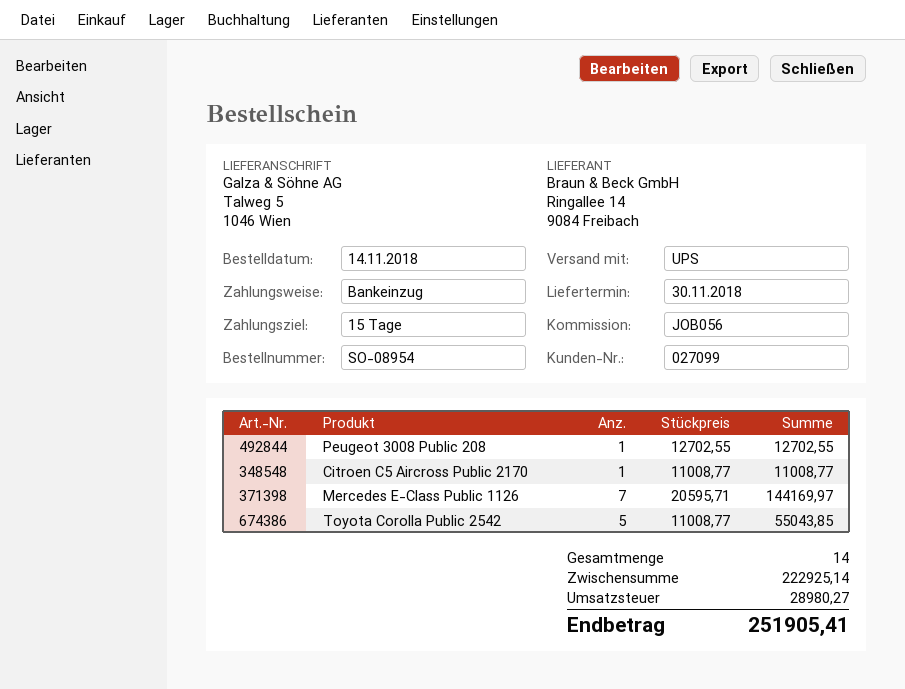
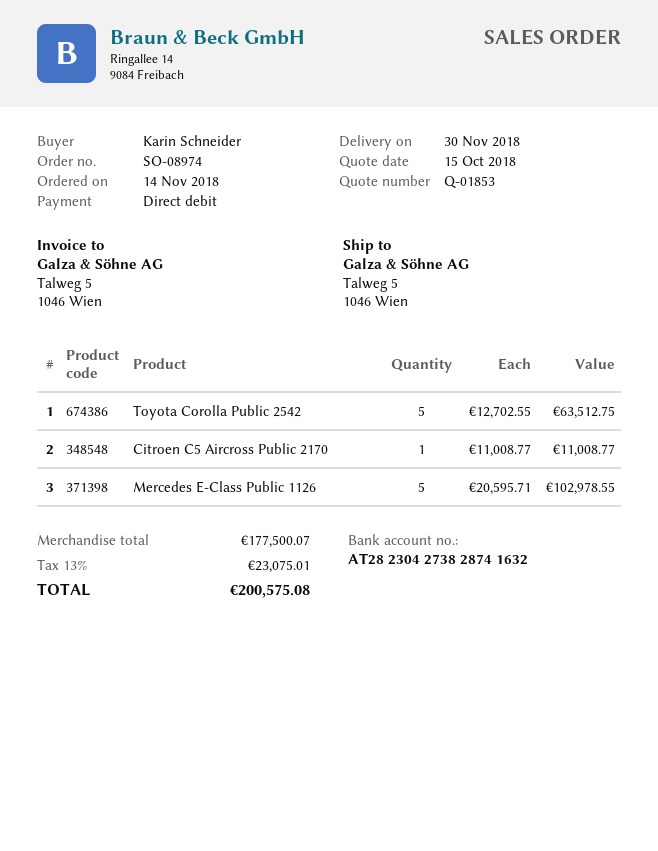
order number: SO-08954 -> SO-08974
Peugeot 3008 Public 208: 1 x 12702.55 = 12702.55 -> none
Mercedes E-Class Public 1126: 7 x 20595.71 = 144169.97 -> 5 x 20595.71 = 102978.55
Toyota Corolla Public 2542: 5 x 11008.77 = 55043.85 -> 5 x 12702.55 = 63512.75
subtotal: 222925.14 -> 177500.07
tax: 28980.27 -> 23075.01
total: 251905.41 -> 200575.08

